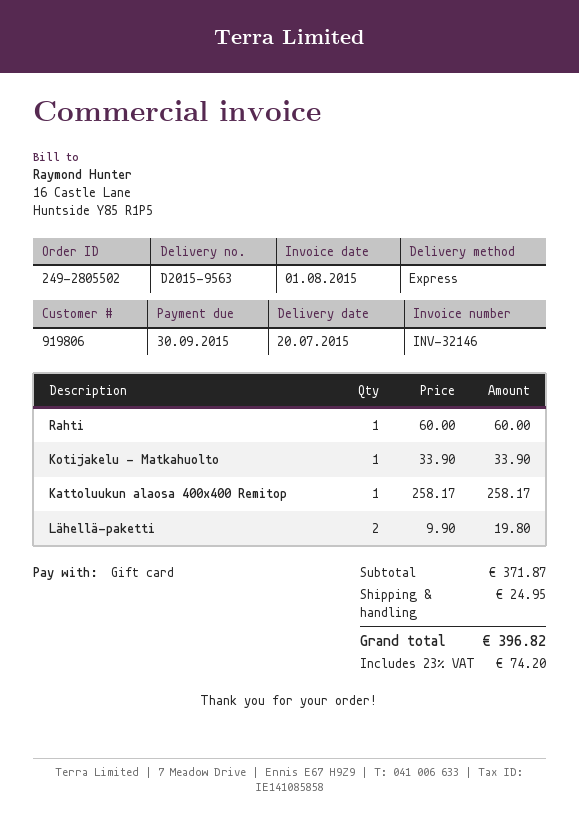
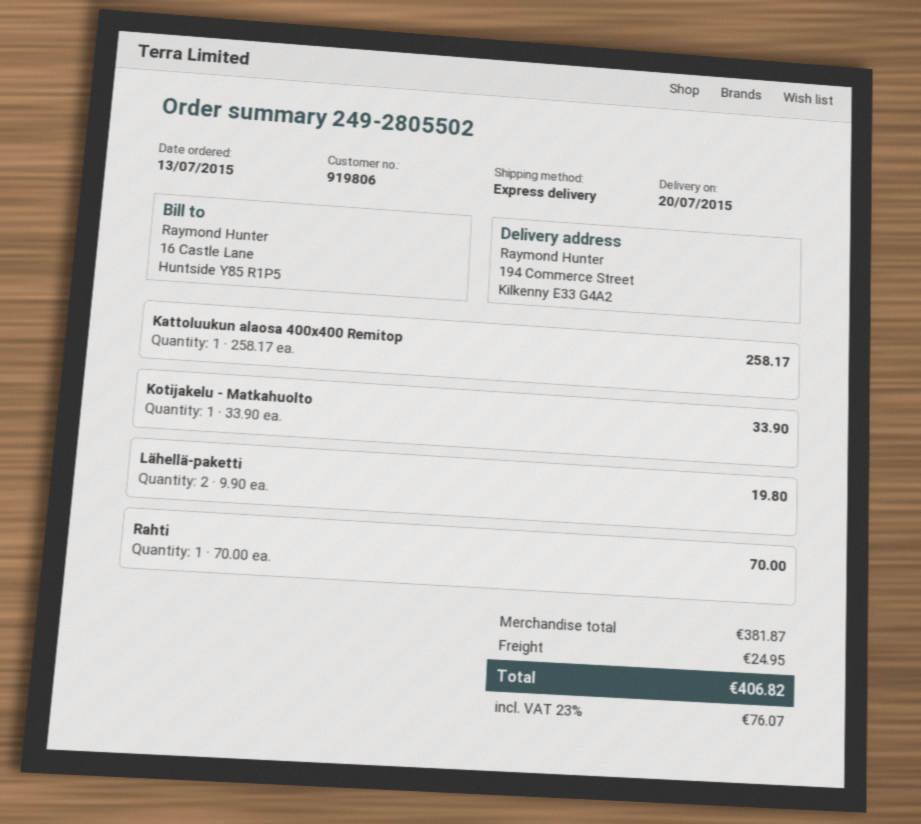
Rahti: 1 x 60.00 = 60.00 -> 1 x 70.00 = 70.00
subtotal: 371.87 -> 381.87
tax: 23% = 74.20 -> 23% = 76.07
total: 396.82 -> 406.82

